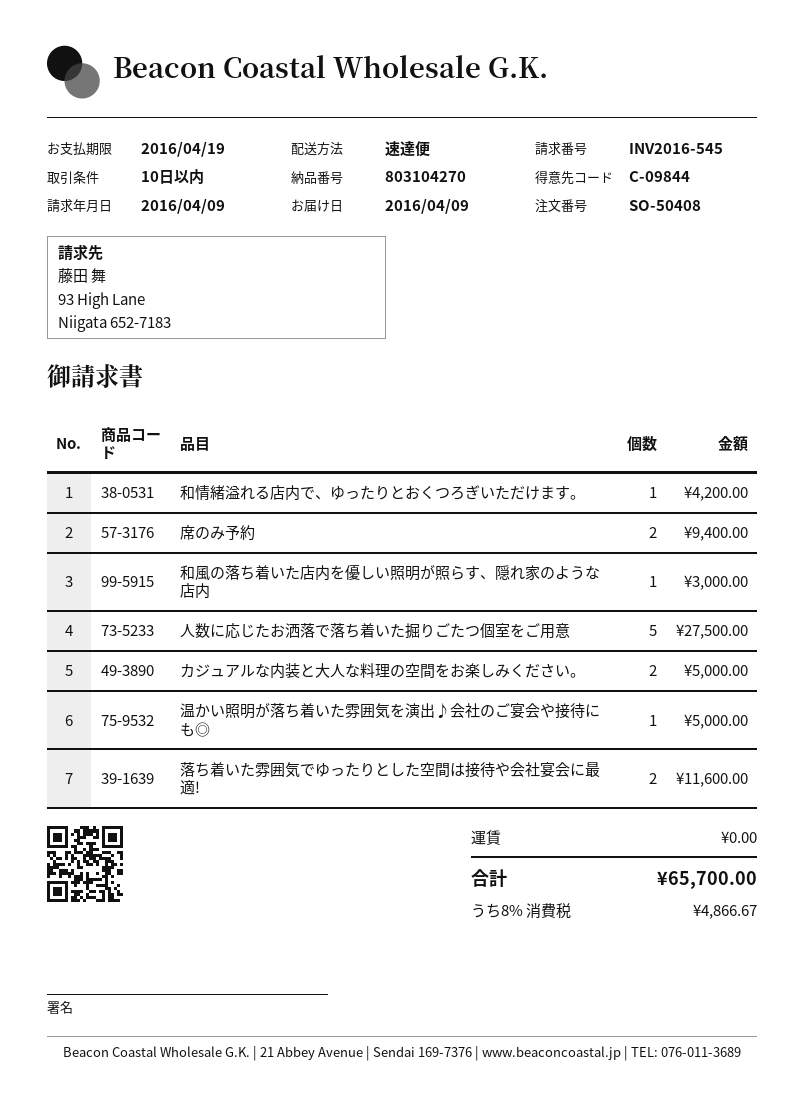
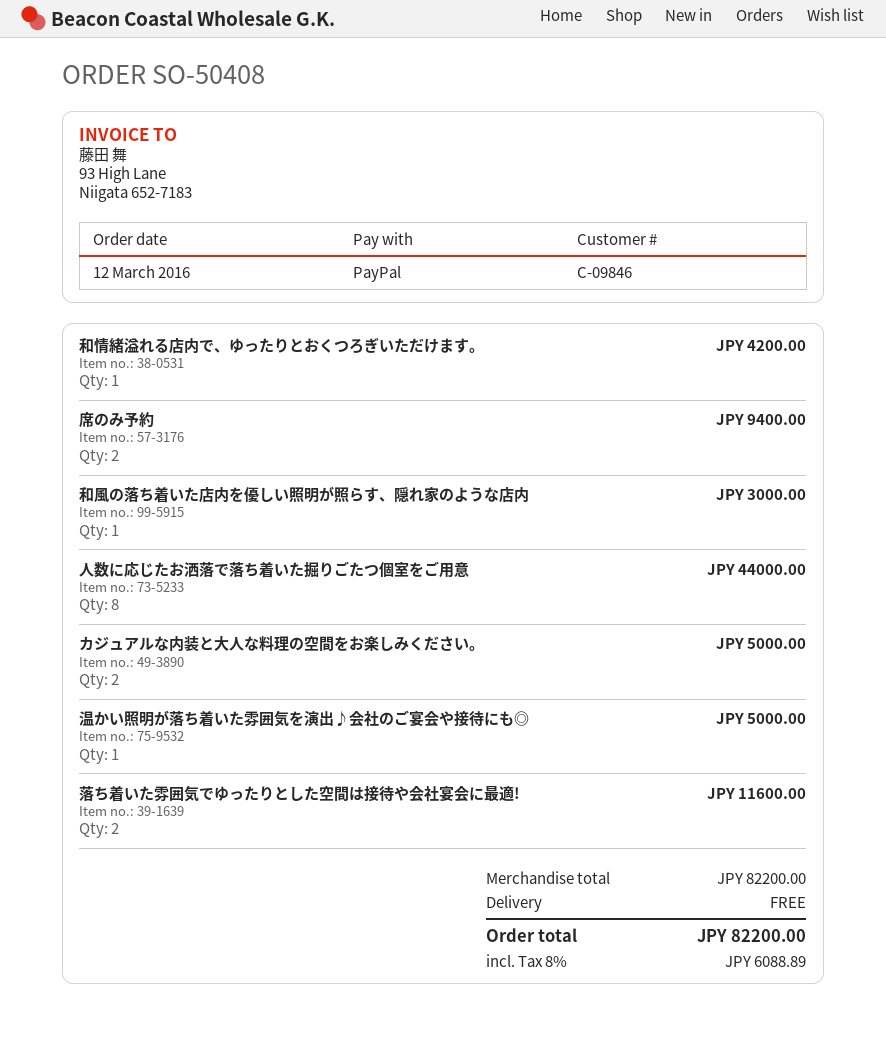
customer number: C-09844 -> C-09846
人数に応じたお洒落で落ち着いた掘りごたつ個室をご用意: 5 for 27500.00 -> 8 for 44000.00
tax: 8% = 4866.67 -> 8% = 6088.89
total: 65700.00 -> 82200.00

